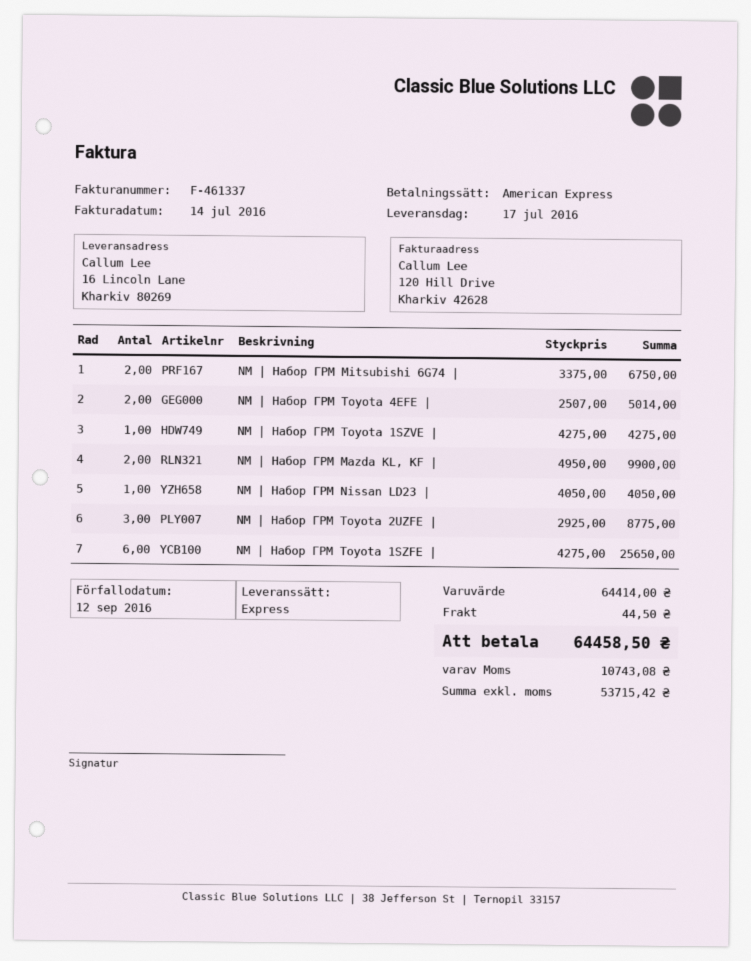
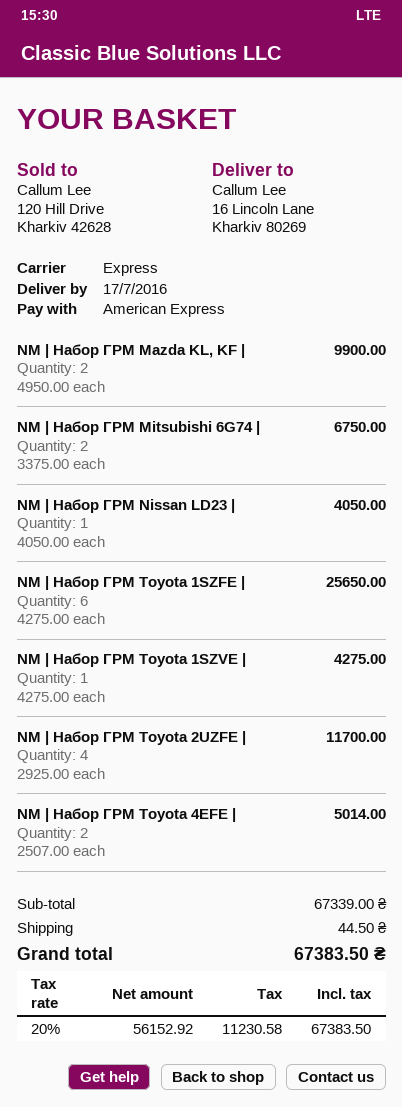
NM | Набор ГРМ Toyota 2UZFE |: 3 x 2925.00 = 8775.00 -> 4 x 2925.00 = 11700.00
subtotal: 64414.00 -> 67339.00
net: 53715.42 -> 56152.92
tax: 10743.08 -> 11230.58
total: 64458.50 -> 67383.50

